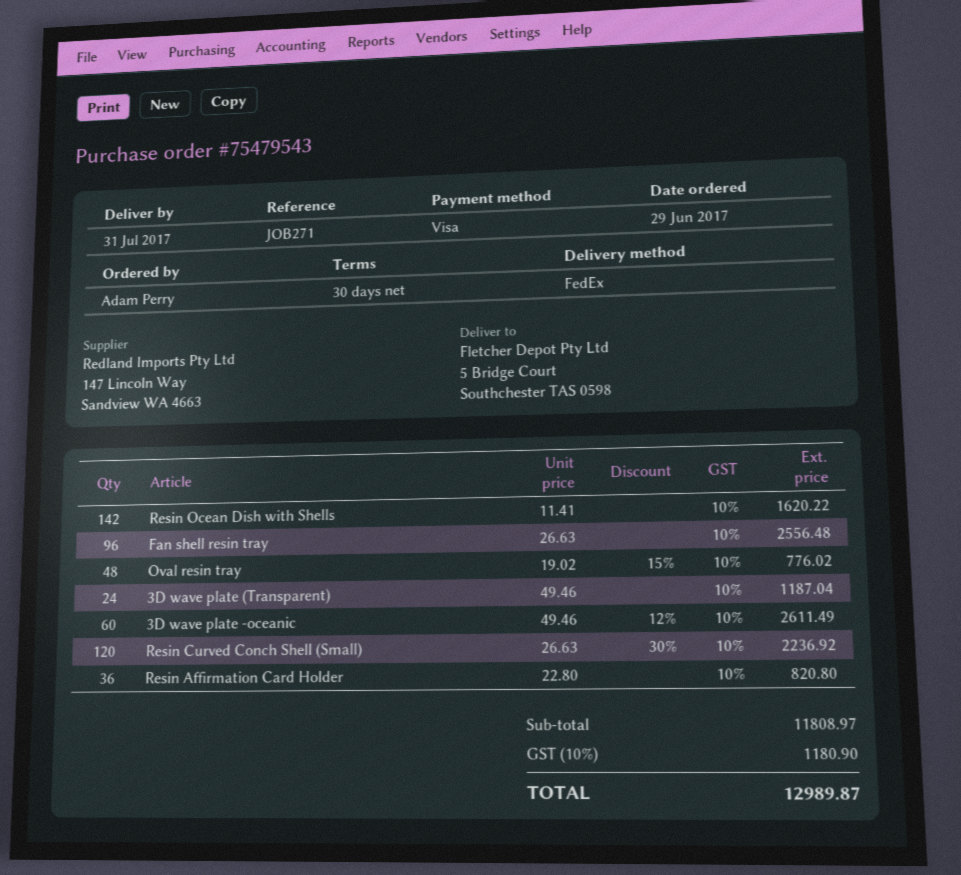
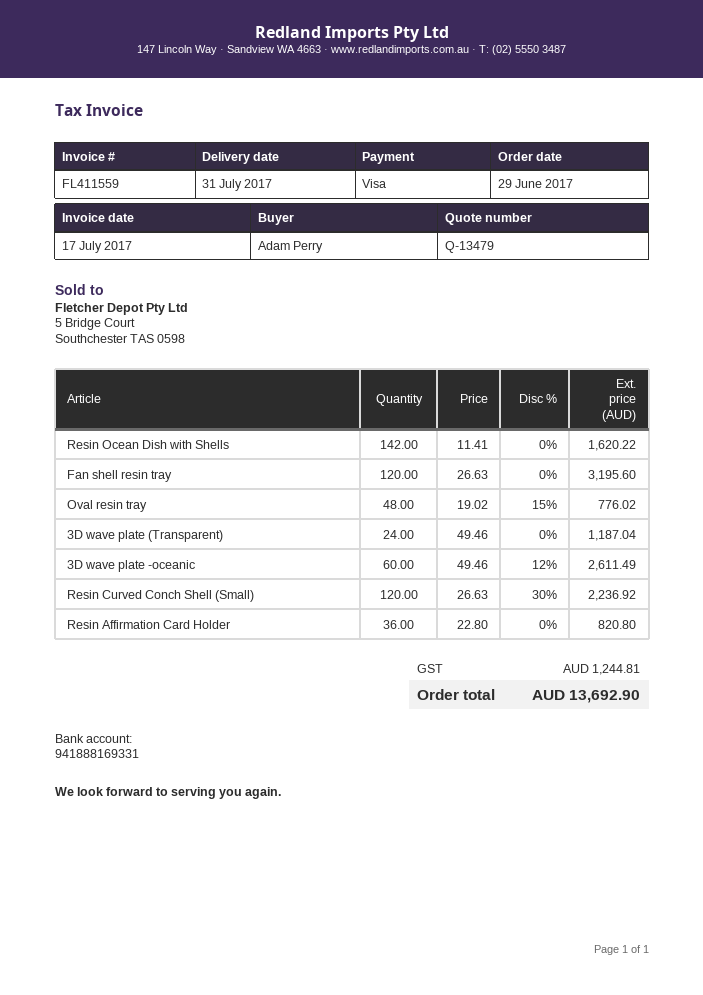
Fan shell resin tray: 96 x 26.63 = 2556.48 -> 120 x 26.63 = 3195.60
tax: 1180.90 -> 1244.81
total: 12989.87 -> 13692.90

